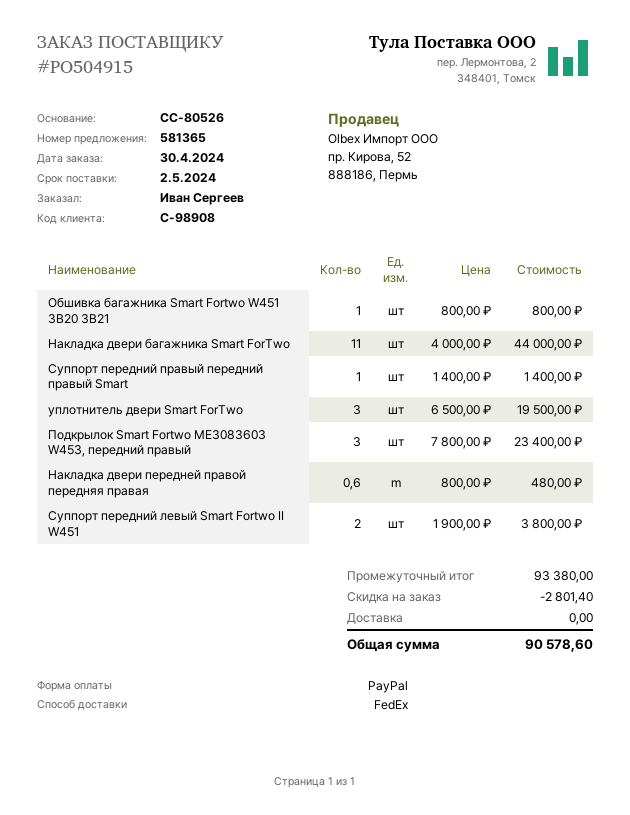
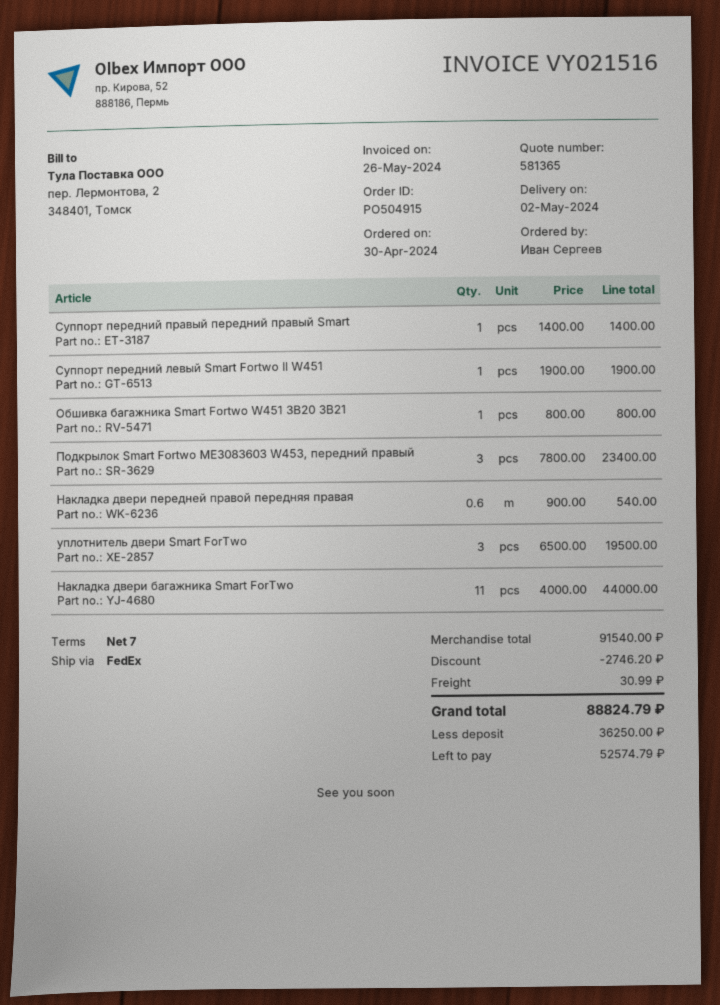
Накладка двери передней правой передняя правая: 0.6 x 800.00 = 480.00 -> 0.6 x 900.00 = 540.00
Суппорт передний левый Smart Fortwo II W451: 2 x 1900.00 = 3800.00 -> 1 x 1900.00 = 1900.00
subtotal: 93380.00 -> 91540.00
discount: 2801.40 -> 2746.20
shipping: 0.00 -> 30.99
total: 90578.60 -> 88824.79

